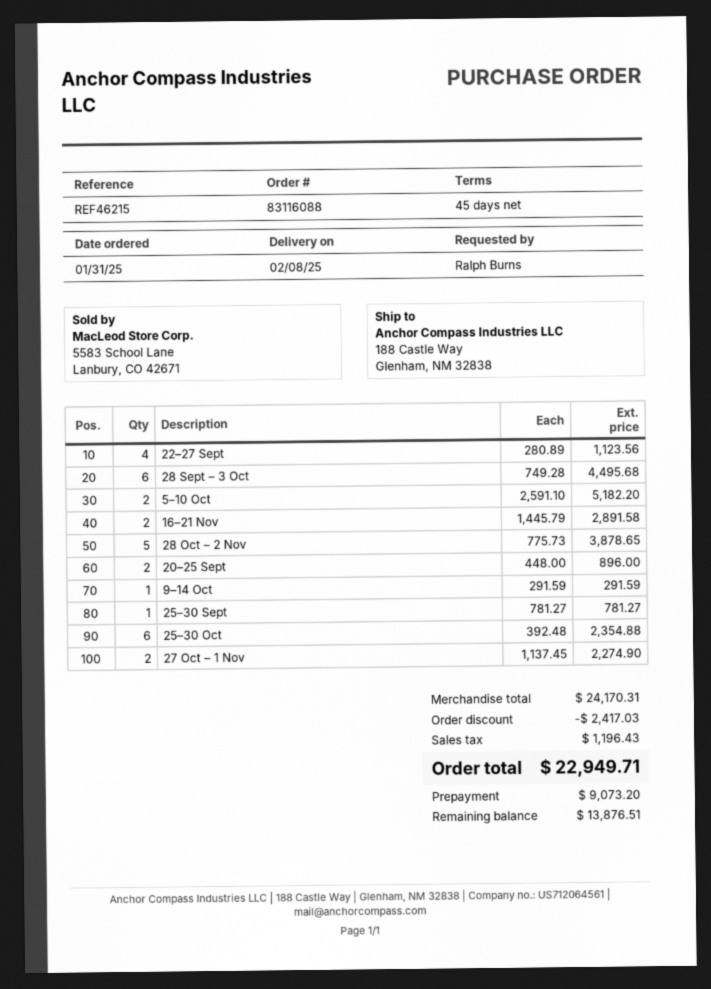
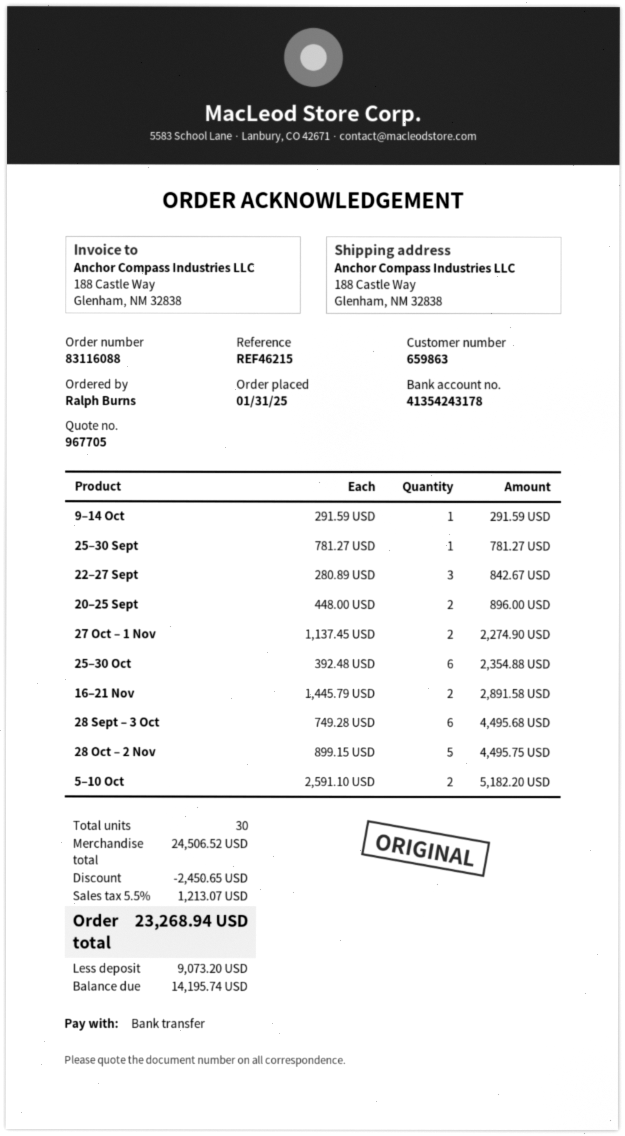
22–27 Sept: 4 x 280.89 = 1123.56 -> 3 x 280.89 = 842.67
28 Oct – 2 Nov: 5 x 775.73 = 3878.65 -> 5 x 899.15 = 4495.75
subtotal: 24170.31 -> 24506.52
discount: 2417.03 -> 2450.65
tax: 1196.43 -> 1213.07
total: 22949.71 -> 23268.94
balance: 13876.51 -> 14195.74

